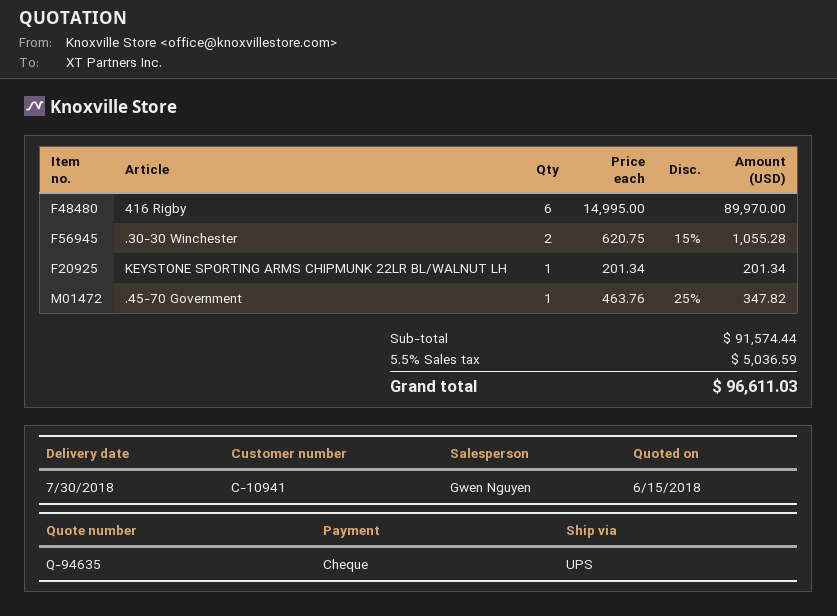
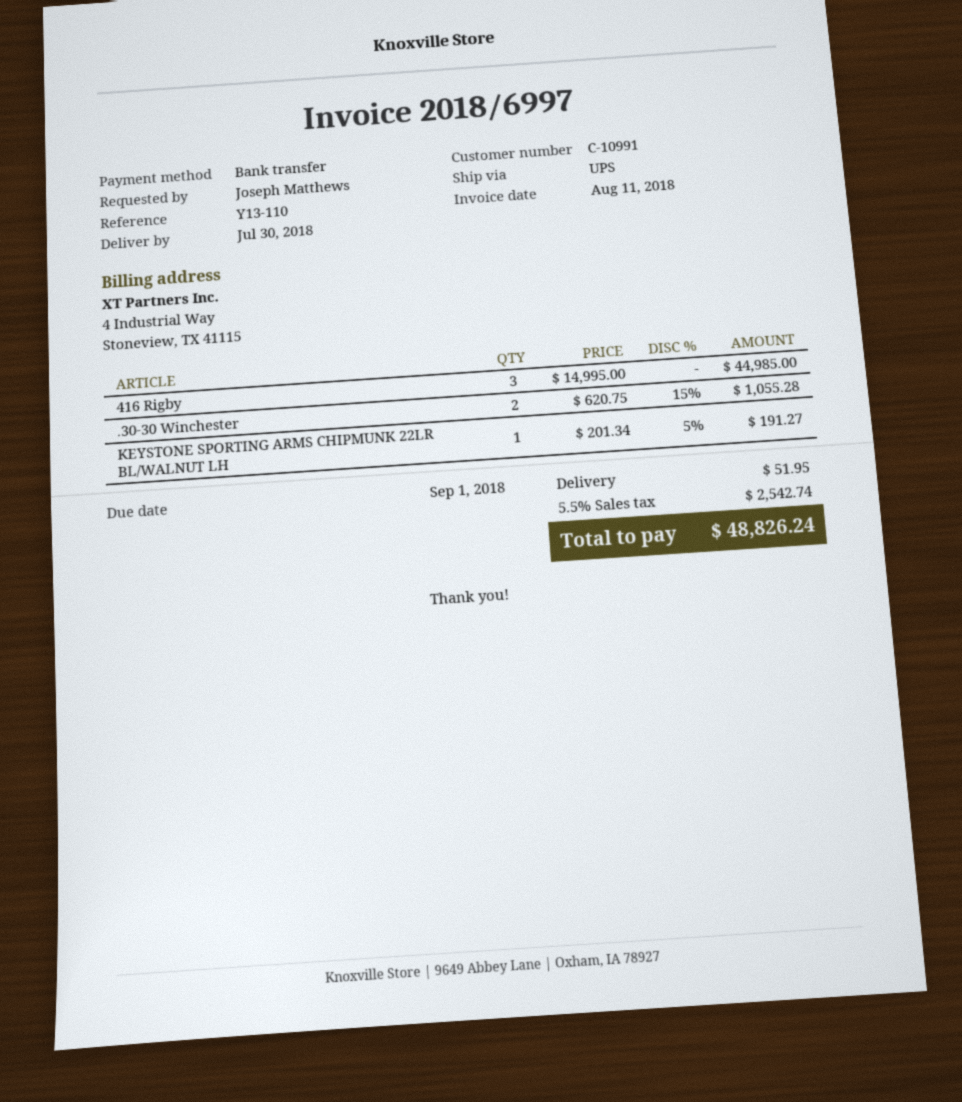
customer number: C-10941 -> C-10991
payment method: cheque -> bank transfer
416 Rigby: 6 x 14995.00 = 89970.00 -> 3 x 14995.00 = 44985.00
KEYSTONE SPORTING ARMS CHIPMUNK 22LR BL/WALNUT LH: 1 x 201.34 = 201.34 -> 1 x 201.34 - 5% = 191.27
.45-70 Government: 1 x 463.76 - 25% = 347.82 -> none
shipping: none -> 51.95
tax: 5.5% = 5036.59 -> 5.5% = 2542.74
total: 96611.03 -> 48826.24

